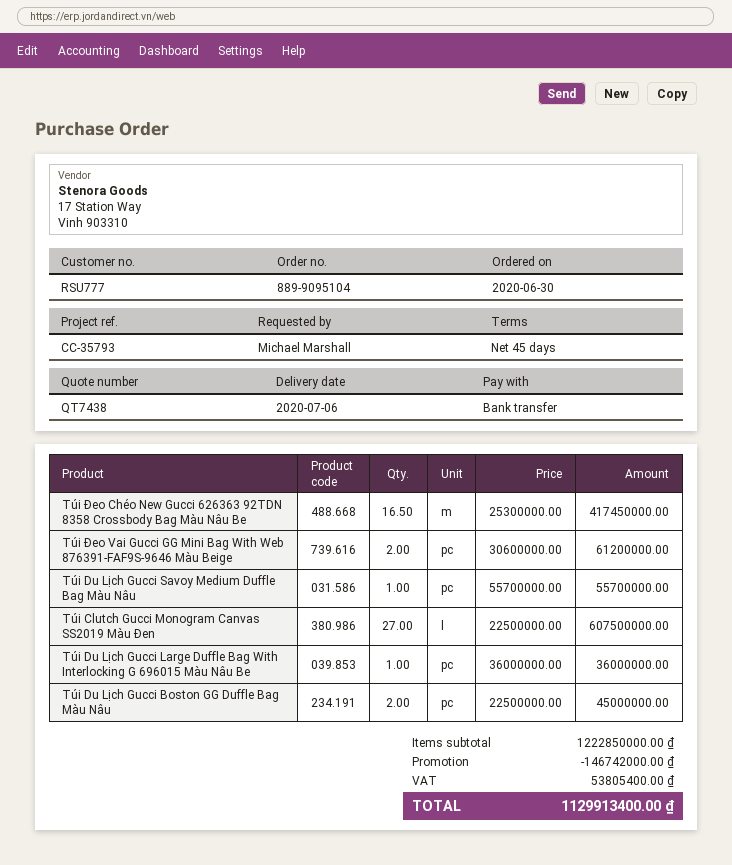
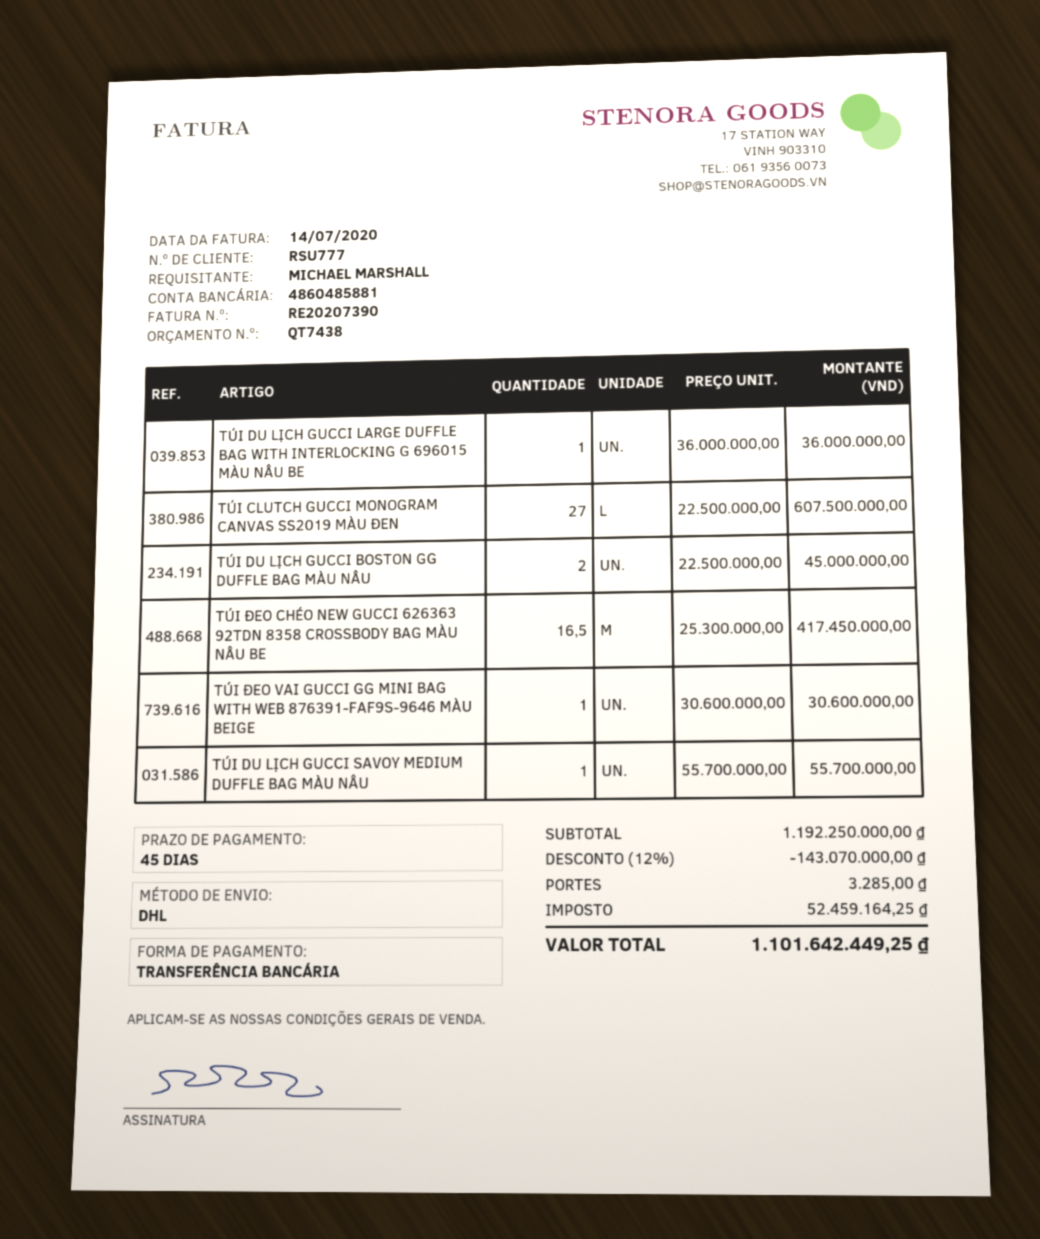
Túi Đeo Vai Gucci GG Mini Bag With Web 876391-FAF9S-9646 Màu Beige: 2 x 30600000.00 = 61200000.00 -> 1 x 30600000.00 = 30600000.00
subtotal: 1222850000.00 -> 1192250000.00
discount: 146742000.00 -> 143070000.00
shipping: none -> 3285.00
tax: 53805400.00 -> 52459164.25
total: 1129913400.00 -> 1101642449.25

